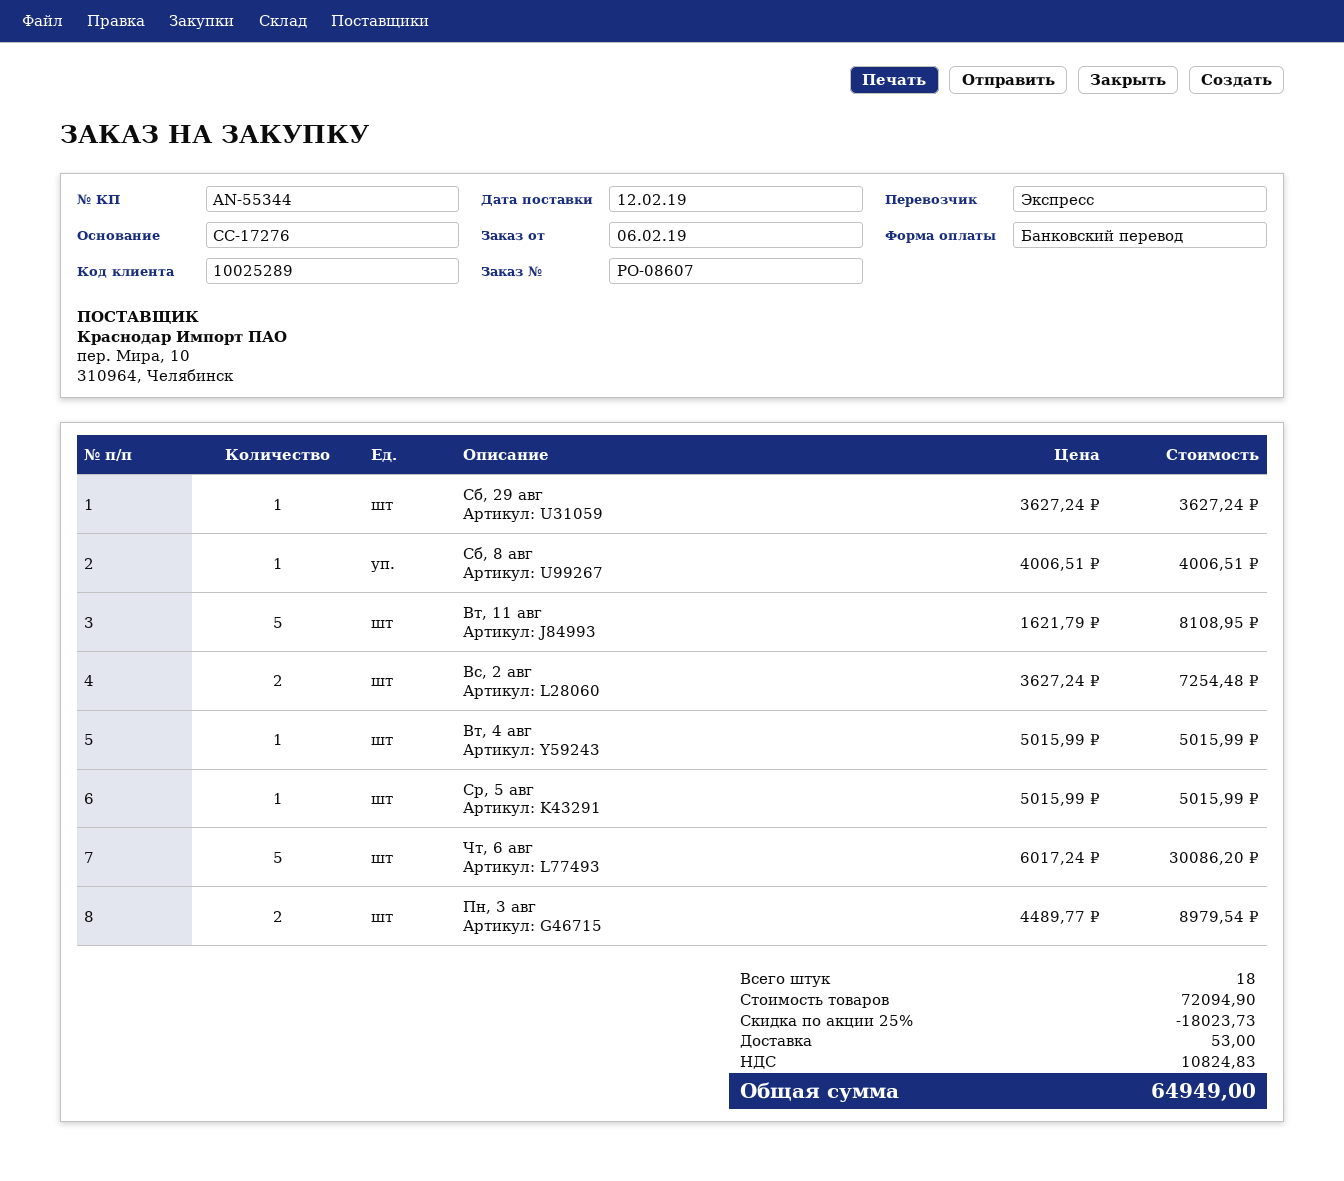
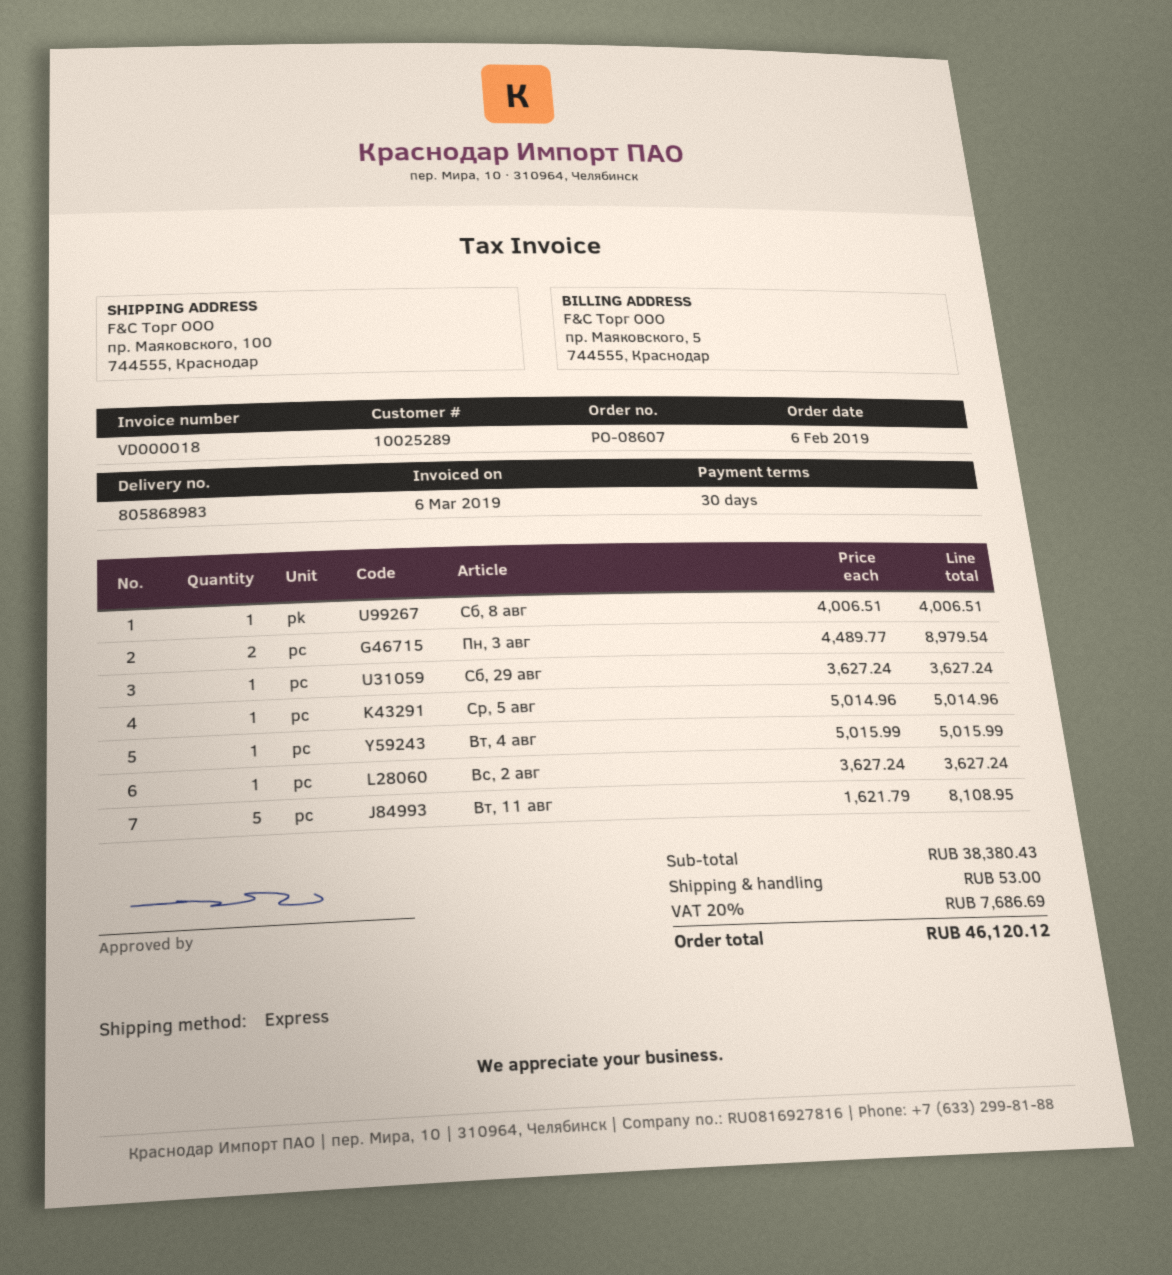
Вс, 2 авг: 2 x 3627.24 = 7254.48 -> 1 x 3627.24 = 3627.24
Ср, 5 авг: 1 x 5015.99 = 5015.99 -> 1 x 5014.96 = 5014.96
Чт, 6 авг: 5 x 6017.24 = 30086.20 -> none
subtotal: 72094.90 -> 38380.43
discount: 25% = 18023.73 -> none
tax: 10824.83 -> 7686.69
total: 64949.00 -> 46120.12

